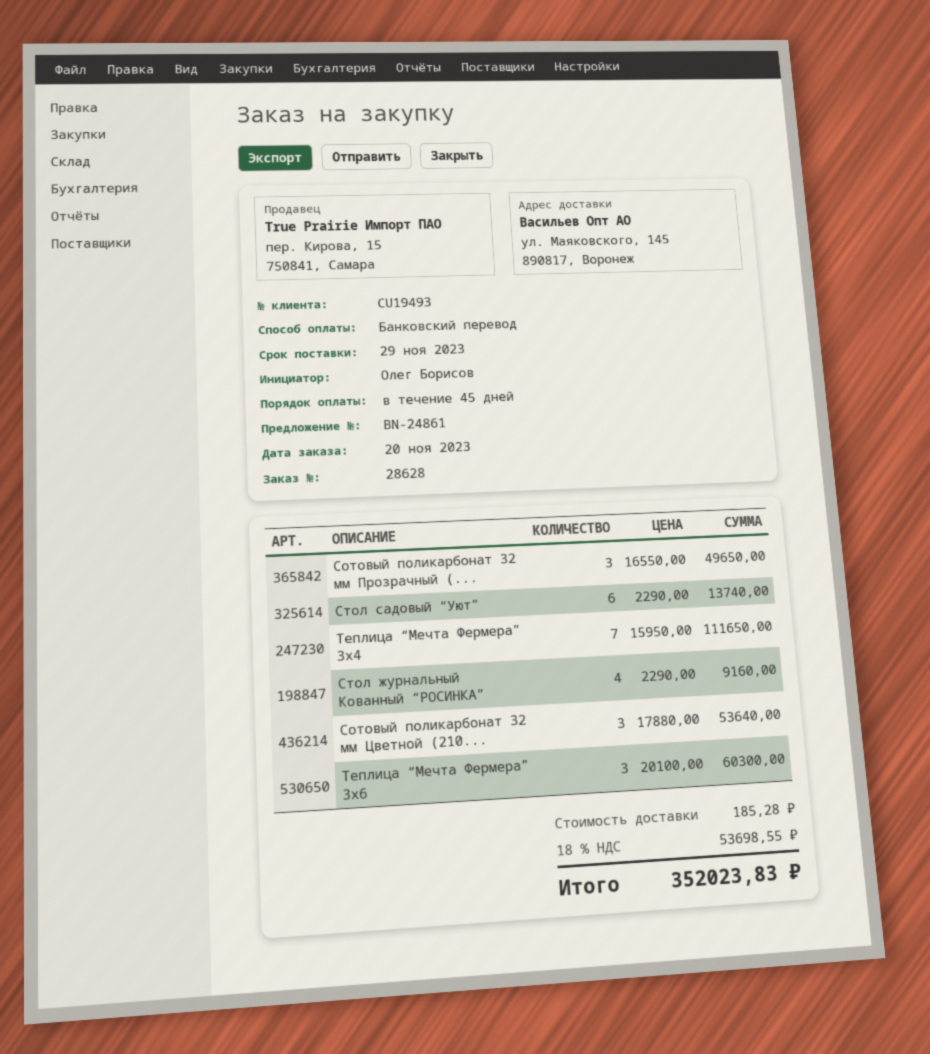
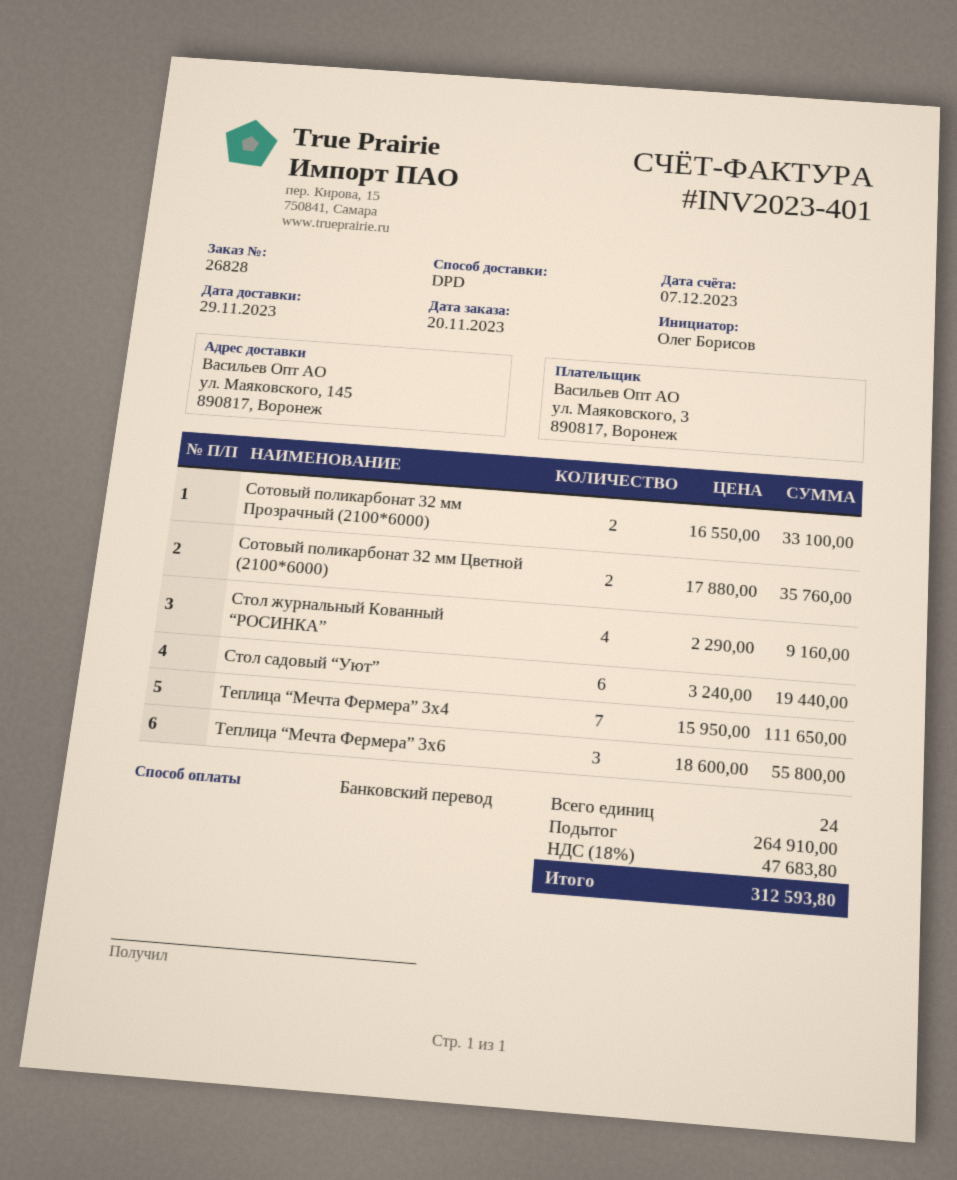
order number: 28628 -> 26828
Сотовый поликарбонат 32 мм Прозрачный (...: 3 x 16550.00 = 49650.00 -> 2 x 16550.00 = 33100.00
Стол садовый “Уют”: 6 x 2290.00 = 13740.00 -> 6 x 3240.00 = 19440.00
Сотовый поликарбонат 32 мм Цветной (210...: 3 x 17880.00 = 53640.00 -> 2 x 17880.00 = 35760.00
Теплица “Мечта Фермера” 3х6: 3 x 20100.00 = 60300.00 -> 3 x 18600.00 = 55800.00
shipping: 185.28 -> none
tax: 18% = 53698.55 -> 18% = 47683.80
total: 352023.83 -> 312593.80

